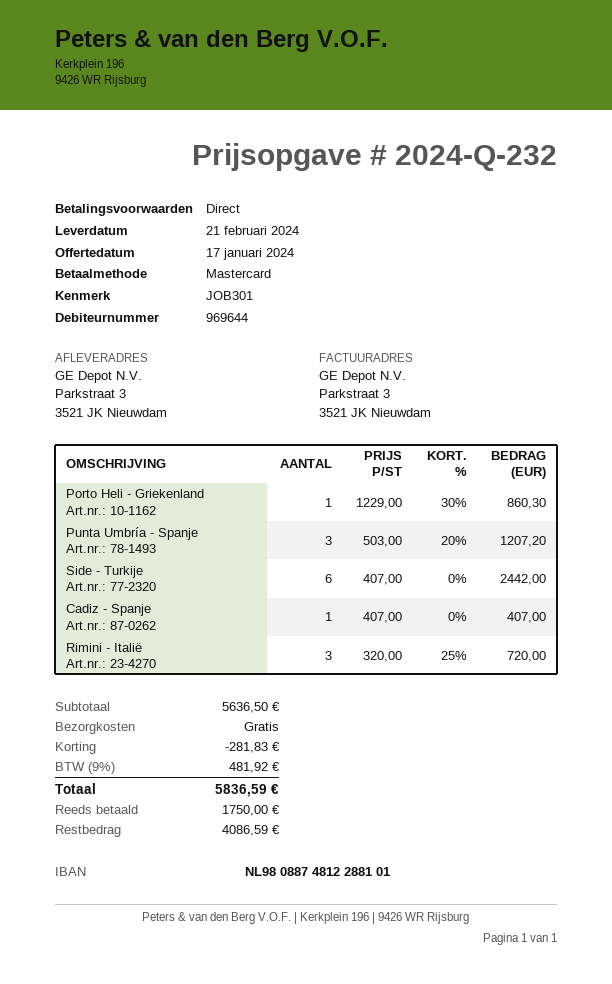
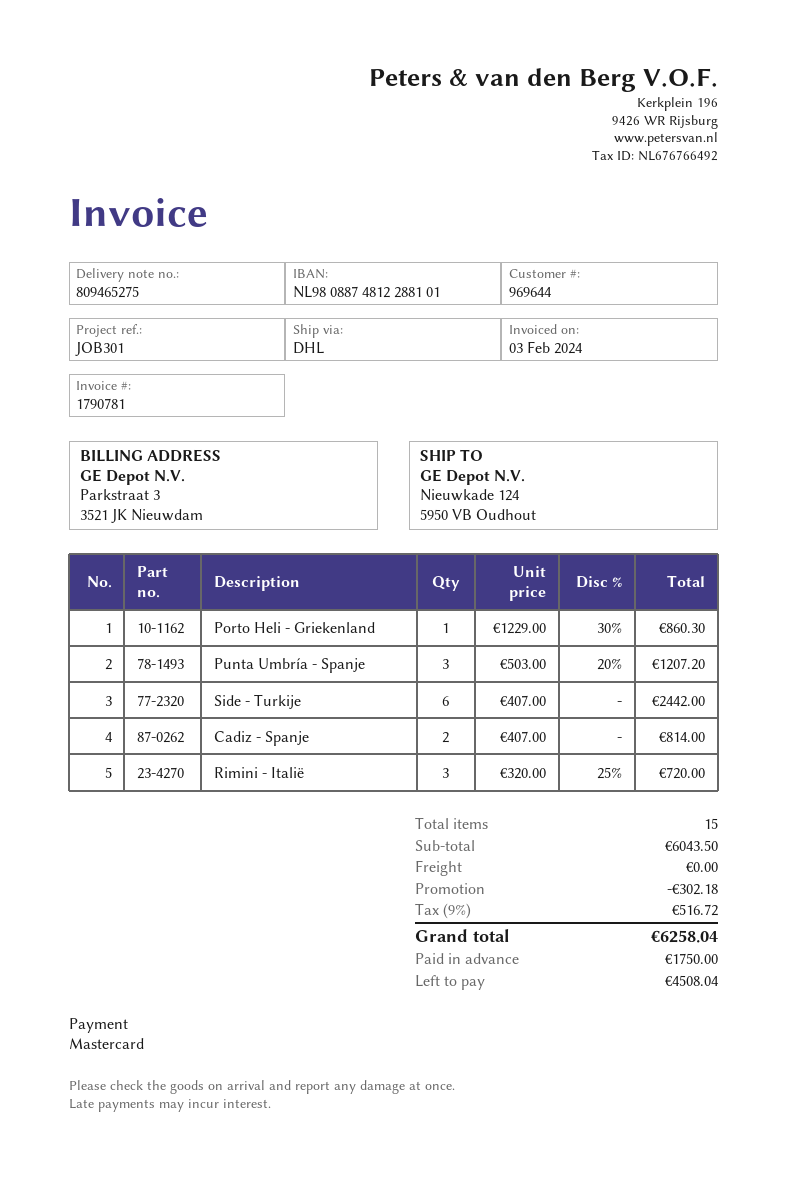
ship to: Parkstraat 3, 3521 JK Nieuwdam -> Nieuwkade 124, 5950 VB Oudhout
Cadiz - Spanje: 1 x 407.00 = 407.00 -> 2 x 407.00 = 814.00
subtotal: 5636.50 -> 6043.50
discount: 281.83 -> 302.18
tax: 9% = 481.92 -> 9% = 516.72
total: 5836.59 -> 6258.04
balance: 4086.59 -> 4508.04

